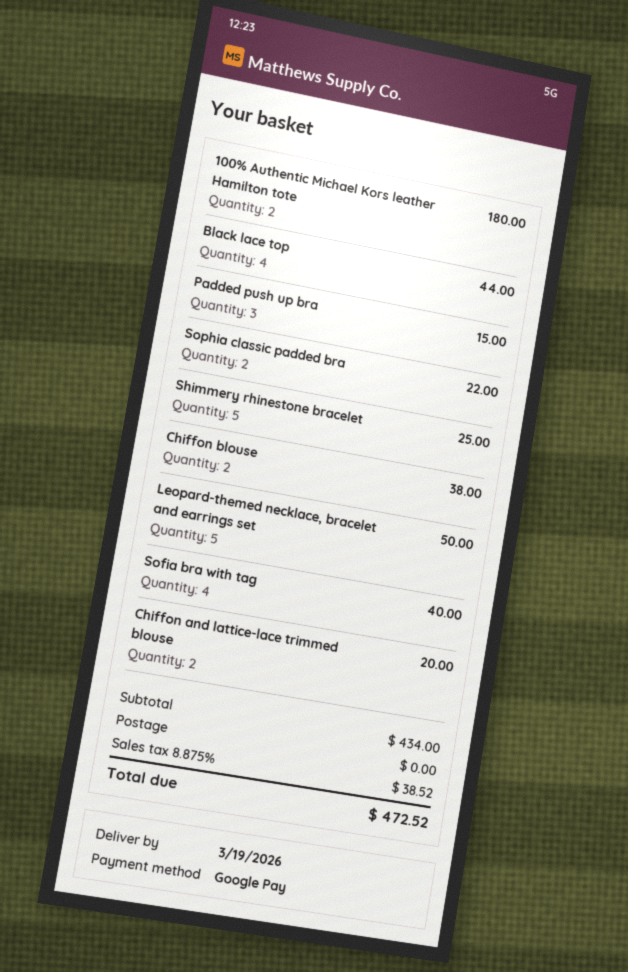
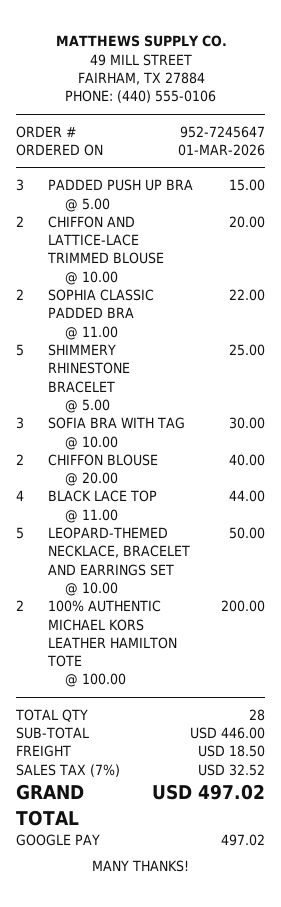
100% Authentic Michael Kors leather Hamilton tote: 2 for 180.00 -> 2 for 200.00
Chiffon blouse: 2 for 38.00 -> 2 for 40.00
Sofia bra with tag: 4 for 40.00 -> 3 for 30.00
subtotal: 434.00 -> 446.00
shipping: 0.00 -> 18.50
tax: 8.875% = 38.52 -> 7% = 32.52
total: 472.52 -> 497.02

